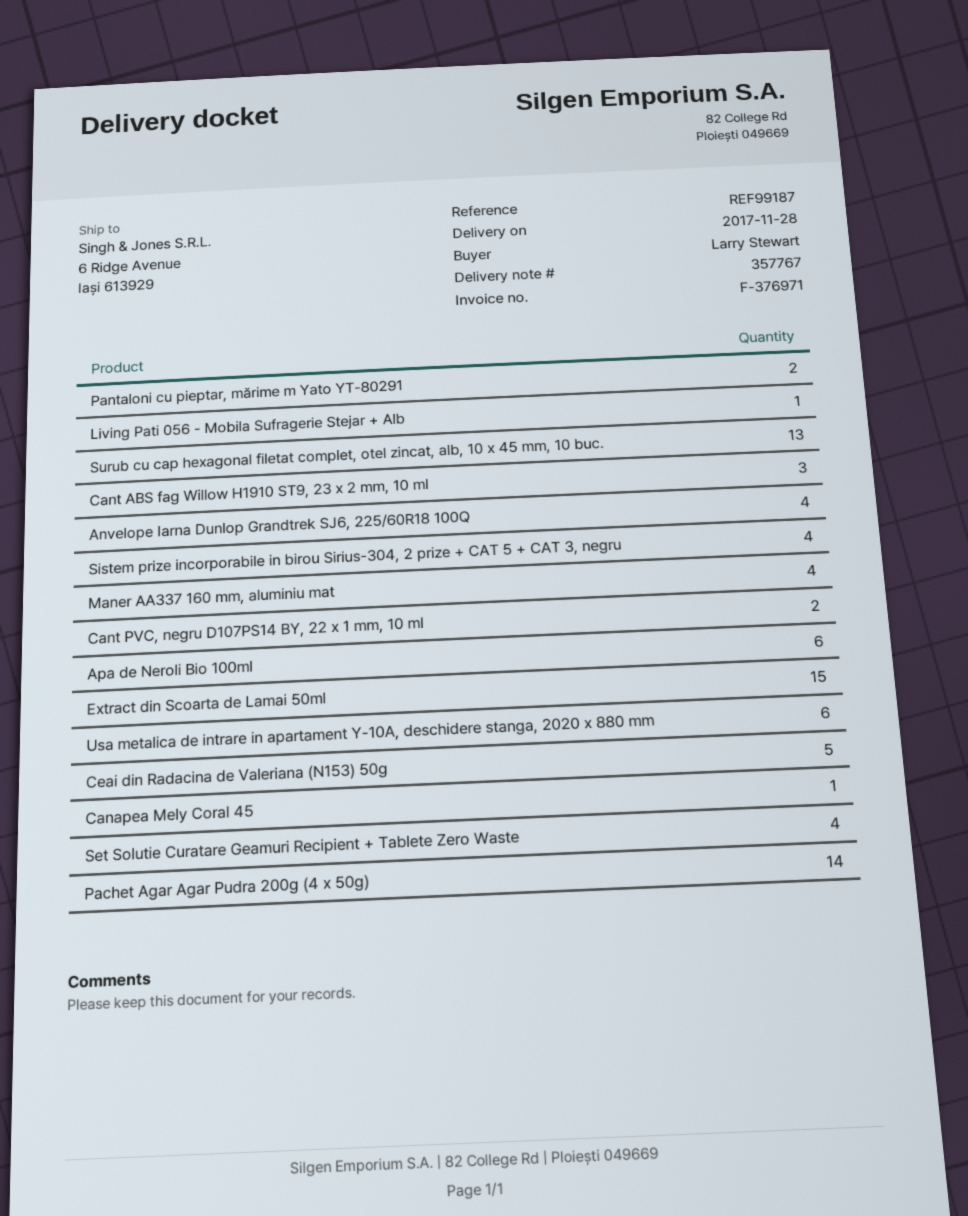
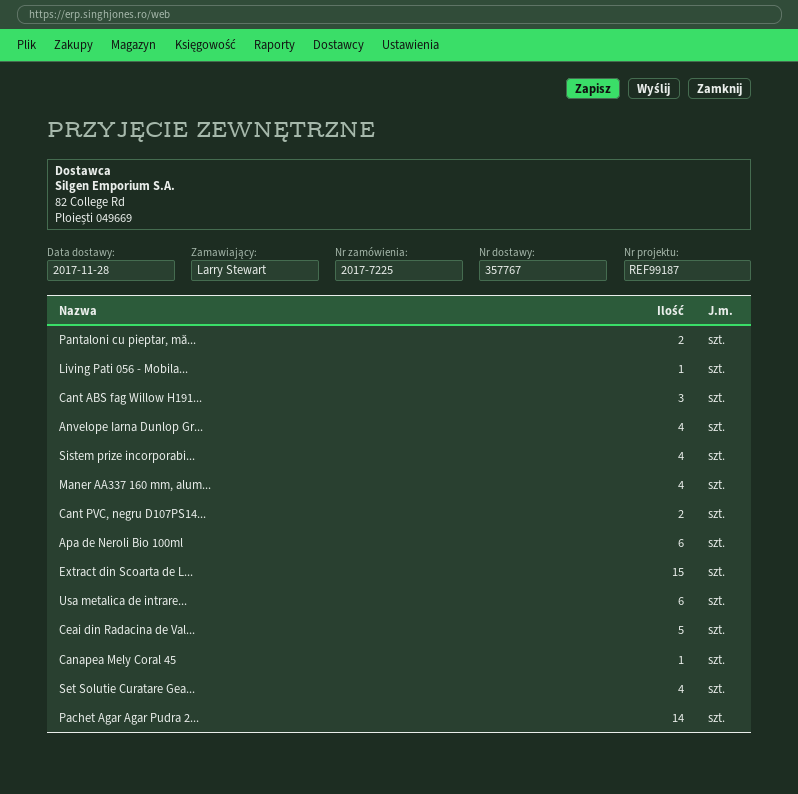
Surub cu cap hexagonal filetat complet, otel zincat, alb, 10 x 45 mm, 10 buc.: 13 -> none

